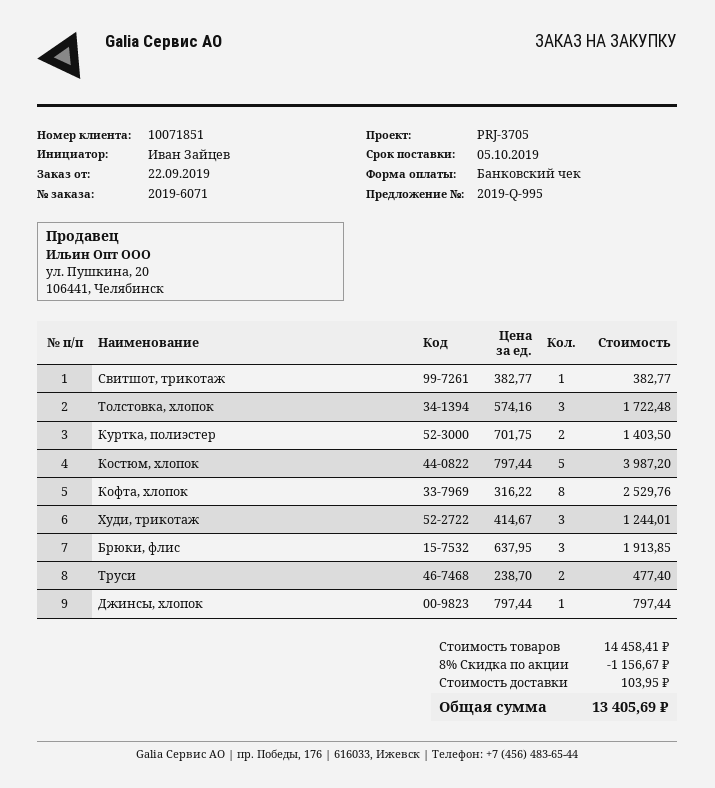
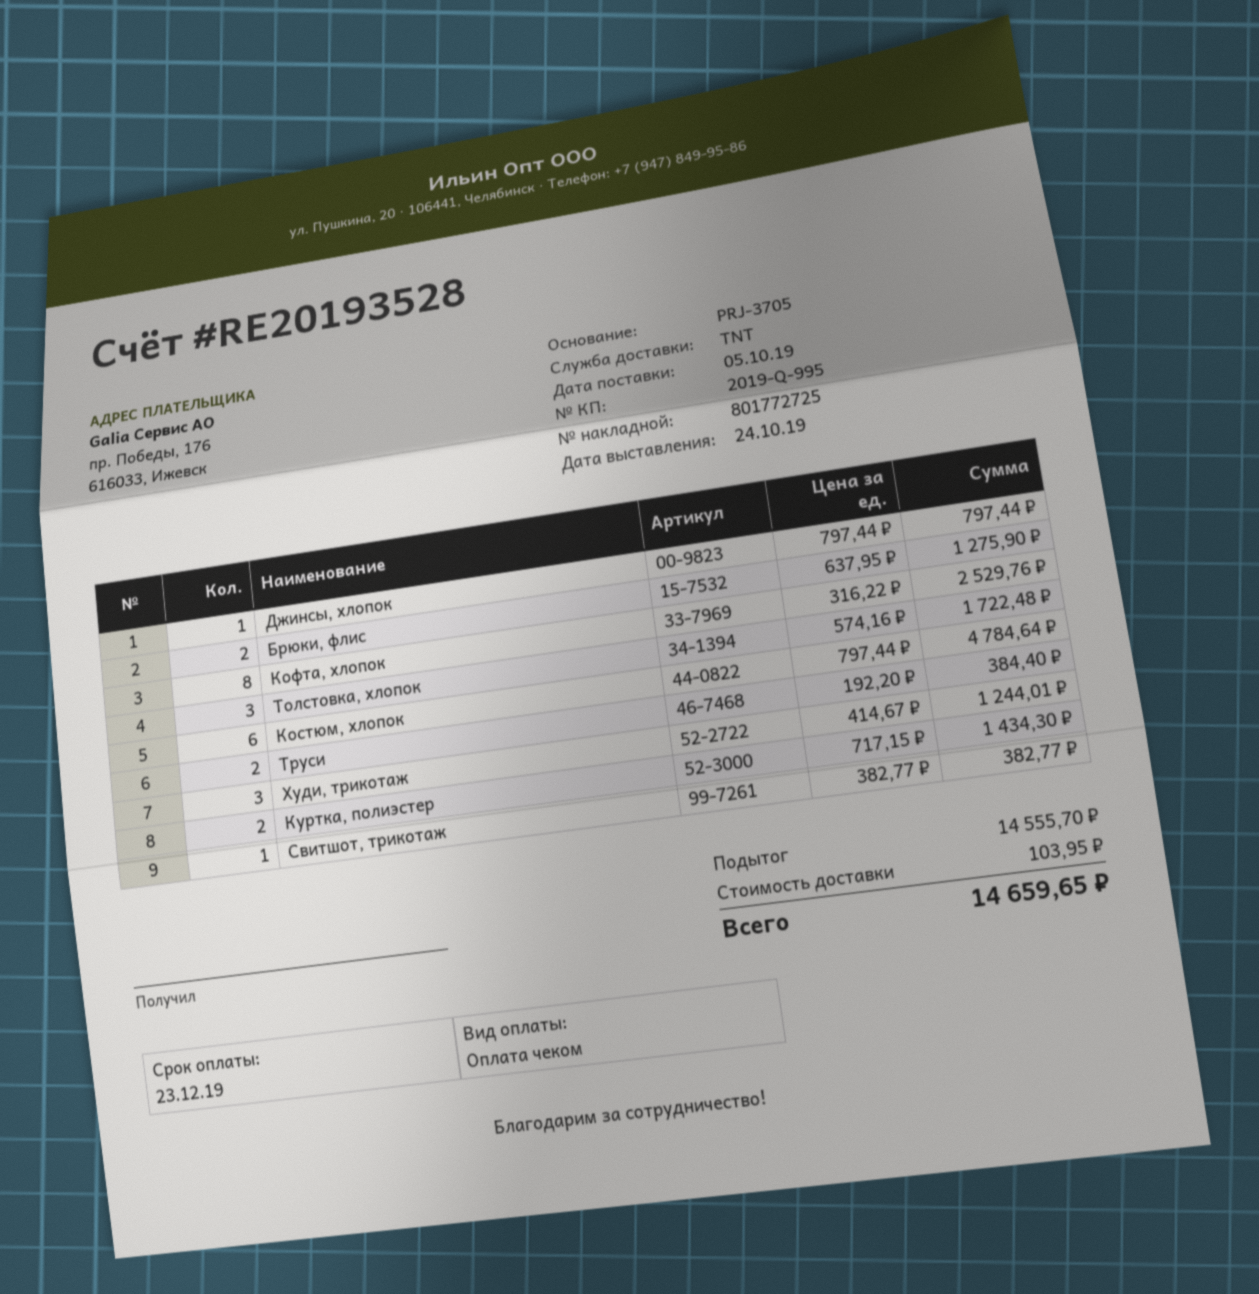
Куртка, полиэстер: 2 x 701.75 = 1403.50 -> 2 x 717.15 = 1434.30
Костюм, хлопок: 5 x 797.44 = 3987.20 -> 6 x 797.44 = 4784.64
Брюки, флис: 3 x 637.95 = 1913.85 -> 2 x 637.95 = 1275.90
Труси: 2 x 238.70 = 477.40 -> 2 x 192.20 = 384.40
subtotal: 14458.41 -> 14555.70
discount: 8% = 1156.67 -> none
total: 13405.69 -> 14659.65

